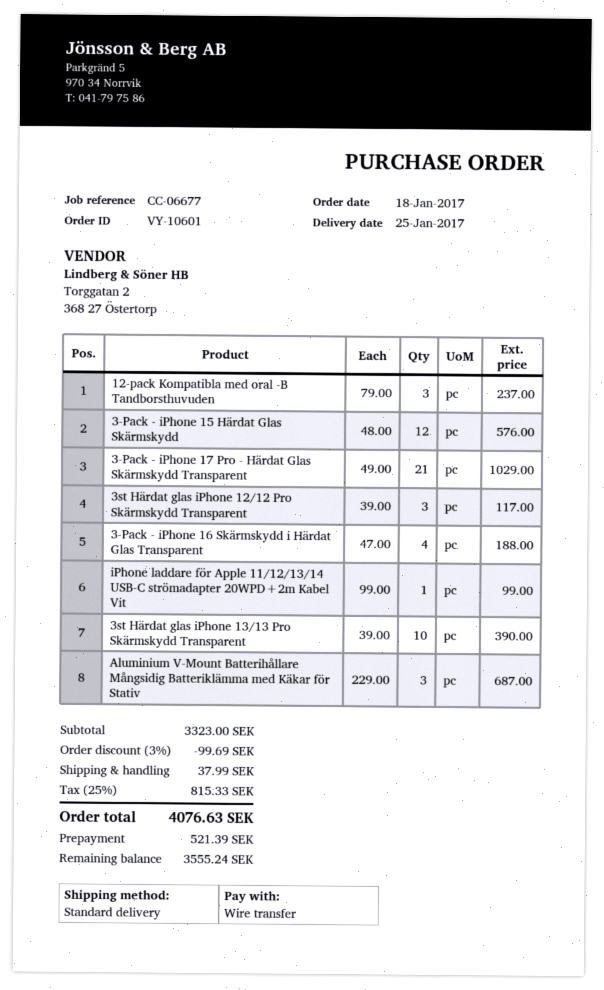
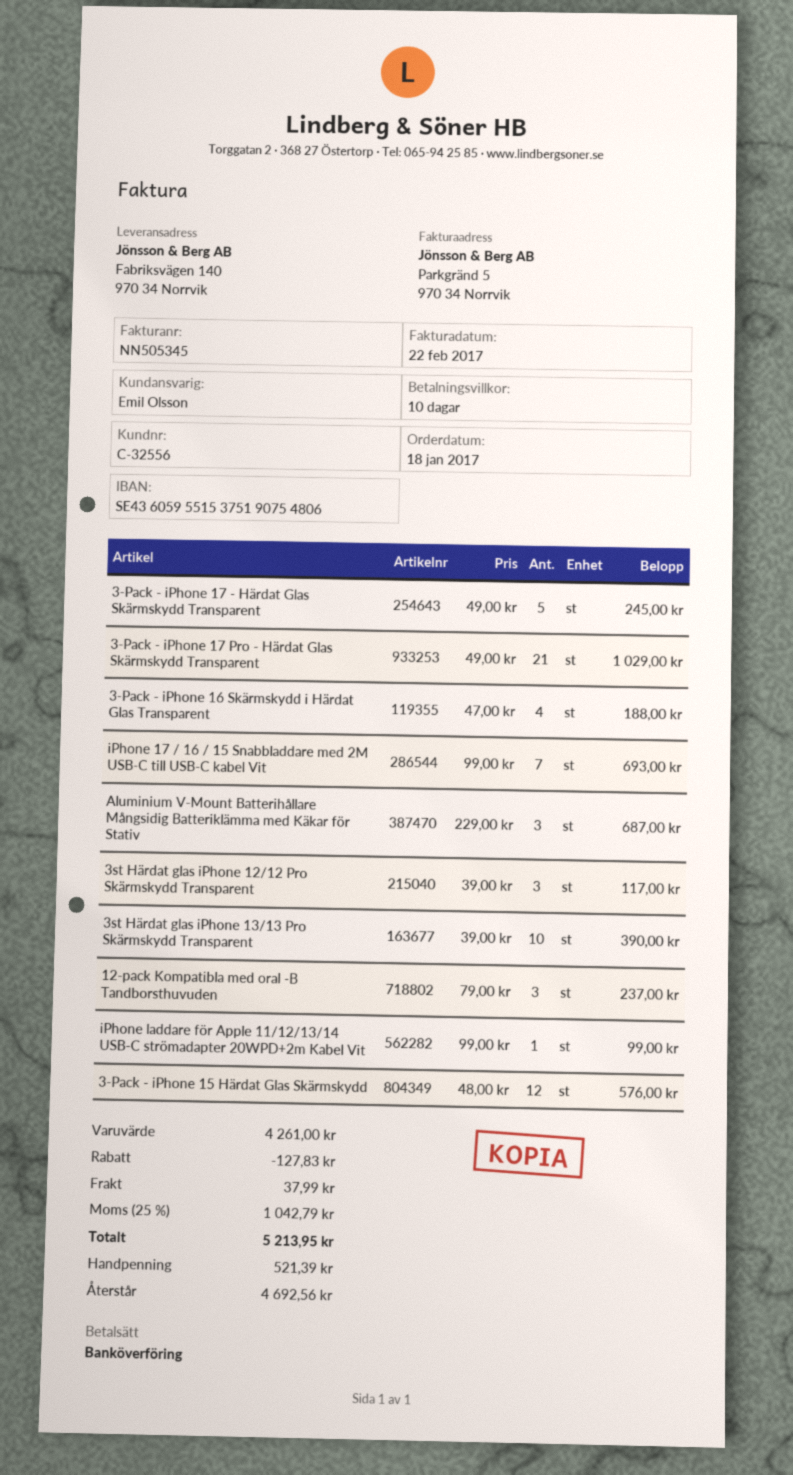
3-Pack - iPhone 17 - Härdat Glas Skärmskydd Transparent: none -> 5 x 49.00 = 245.00
iPhone 17 / 16 / 15 Snabbladdare med 2M USB-C till USB-C kabel Vit: none -> 7 x 99.00 = 693.00
subtotal: 3323.00 -> 4261.00
discount: 99.69 -> 127.83
tax: 25% = 815.33 -> 25% = 1042.79
total: 4076.63 -> 5213.95
balance: 3555.24 -> 4692.56

